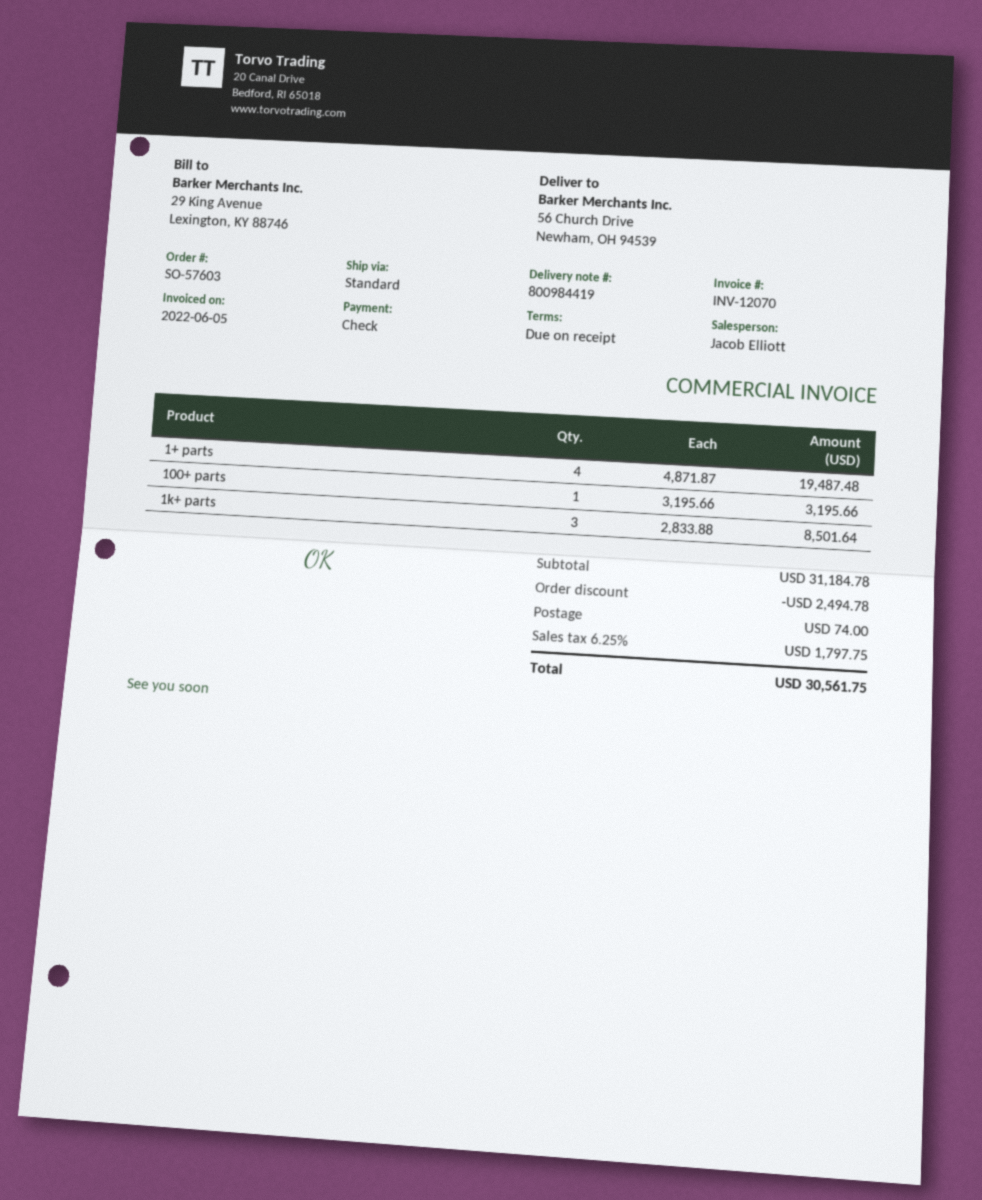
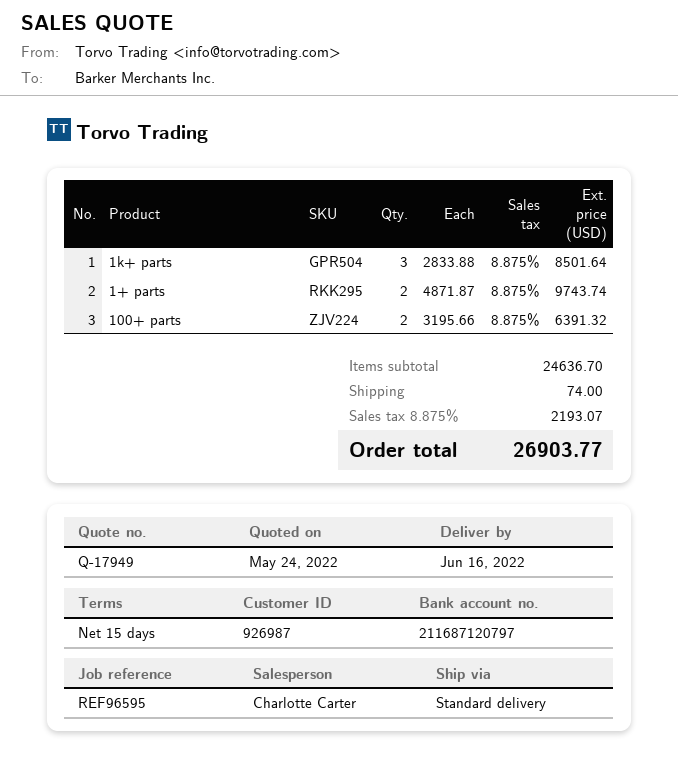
payment terms: on receipt -> 15 days
sales rep: Jacob Elliott -> Charlotte Carter
1+ parts: 4 x 4871.87 = 19487.48 -> 2 x 4871.87 = 9743.74
100+ parts: 1 x 3195.66 = 3195.66 -> 2 x 3195.66 = 6391.32
subtotal: 31184.78 -> 24636.70
discount: 2494.78 -> none
tax: 6.25% = 1797.75 -> 8.875% = 2193.07
total: 30561.75 -> 26903.77

